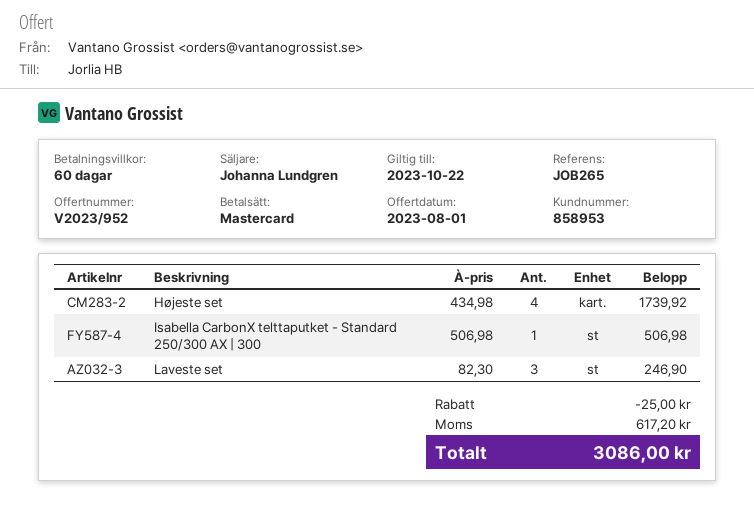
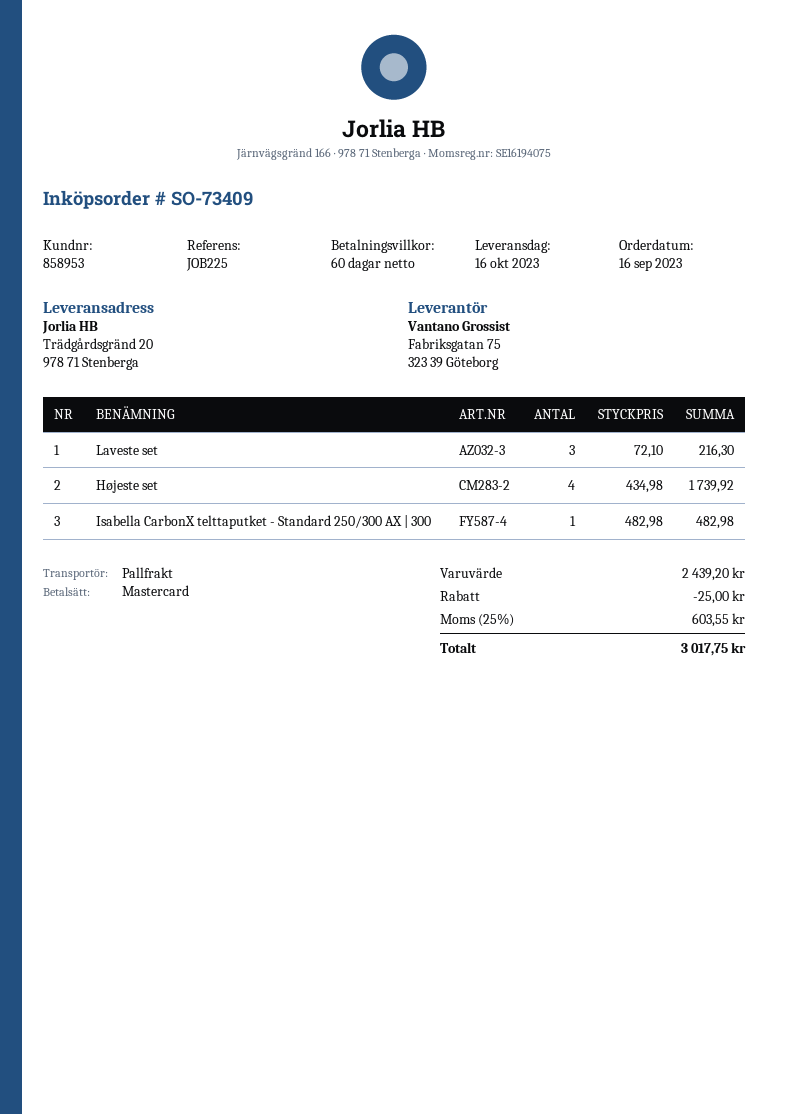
reference: JOB265 -> JOB225
Isabella CarbonX telttaputket - Standard 250/300 AX | 300: 1 x 506.98 = 506.98 -> 1 x 482.98 = 482.98
Laveste set: 3 x 82.30 = 246.90 -> 3 x 72.10 = 216.30
tax: 617.20 -> 603.55
total: 3086.00 -> 3017.75

